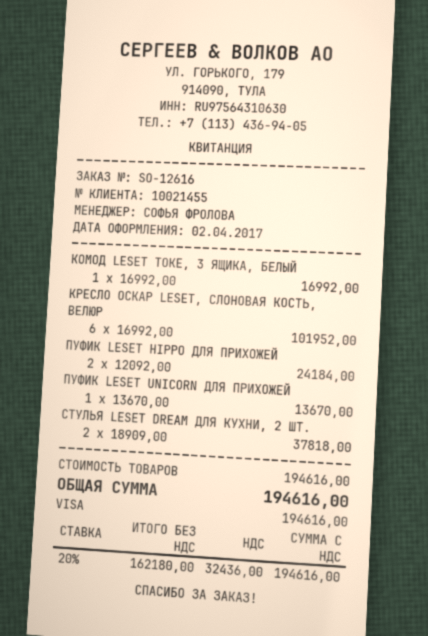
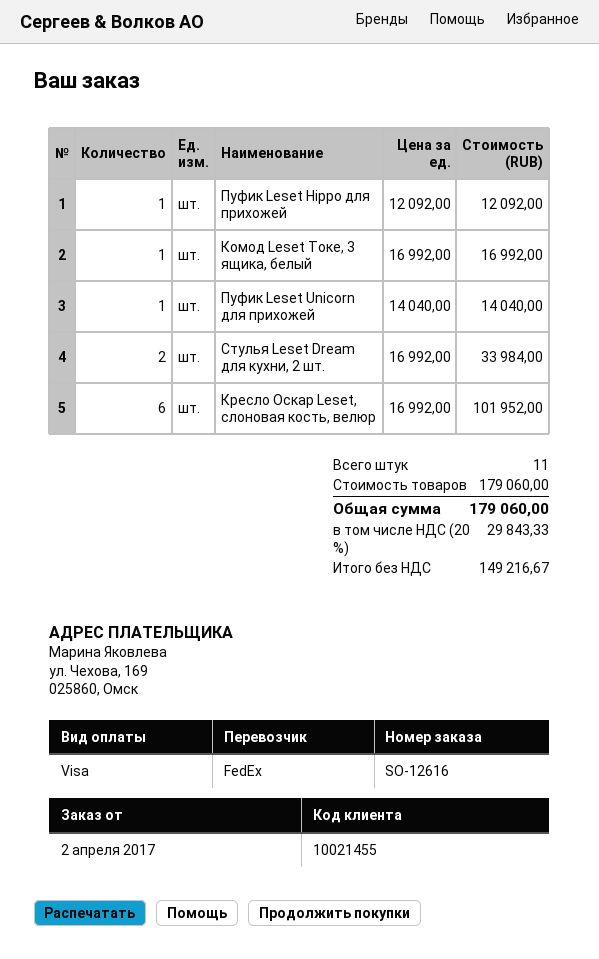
ПУФИК LESET HIPPO ДЛЯ ПРИХОЖЕЙ: 2 x 12092.00 = 24184.00 -> 1 x 12092.00 = 12092.00
ПУФИК LESET UNICORN ДЛЯ ПРИХОЖЕЙ: 1 x 13670.00 = 13670.00 -> 1 x 14040.00 = 14040.00
СТУЛЬЯ LESET DREAM ДЛЯ КУХНИ, 2 ШТ.: 2 x 18909.00 = 37818.00 -> 2 x 16992.00 = 33984.00
subtotal: 194616.00 -> 179060.00
net: 162180.00 -> 149216.67
tax: 20% = 32436.00 -> 20% = 29843.33
total: 194616.00 -> 179060.00

